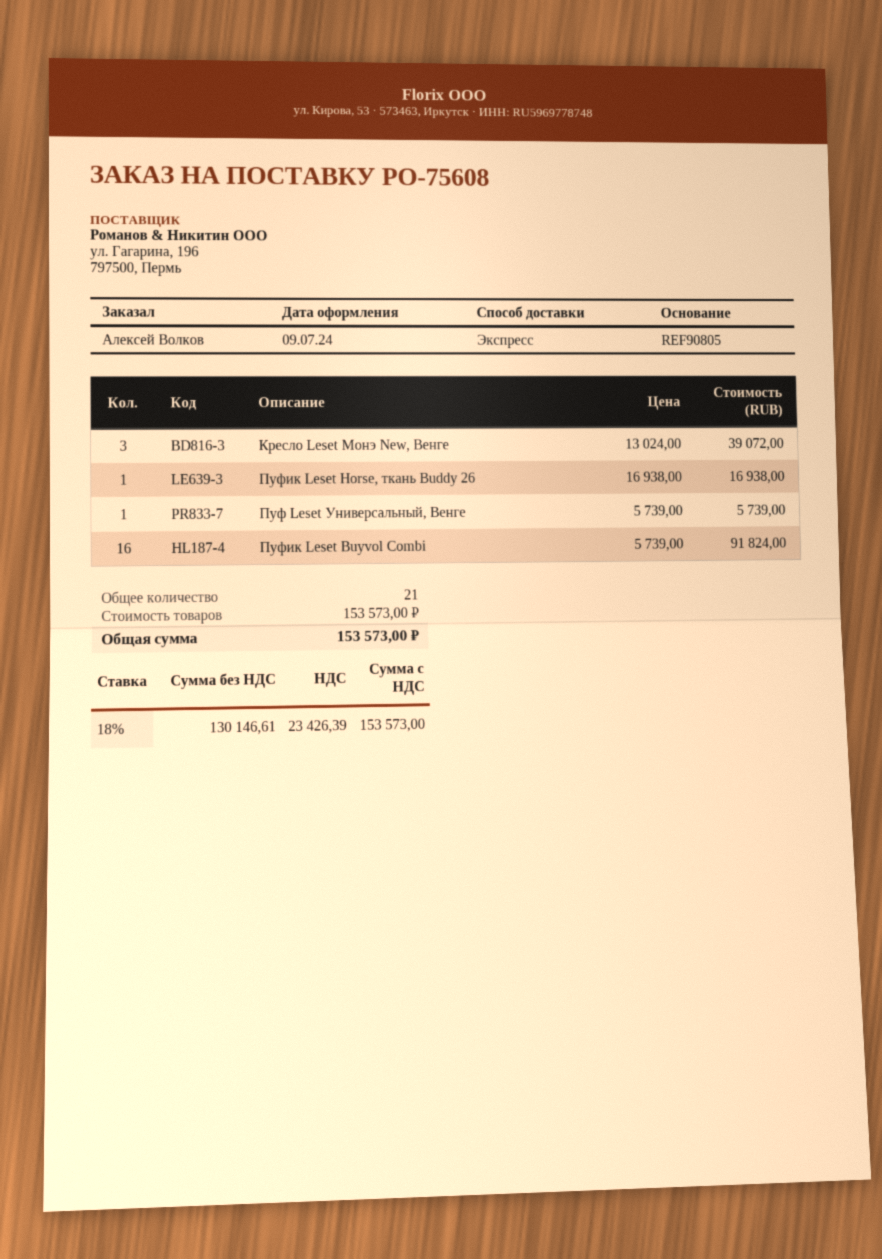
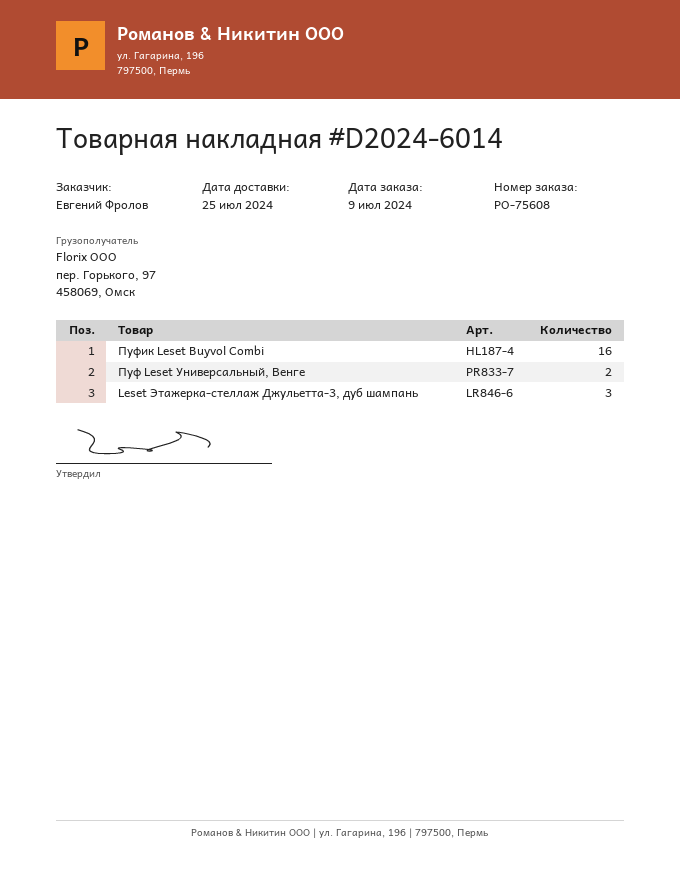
ordered by: Алексей Волков -> Евгений Фролов
Кресло Leset Монэ New, Венге: 3 -> none
Пуфик Leset Horse, ткань Buddy 26: 1 -> none
Пуф Leset Универсальный, Венге: 1 -> 2
Leset Этажерка-стеллаж Джульетта-3, дуб шампань: none -> 3

